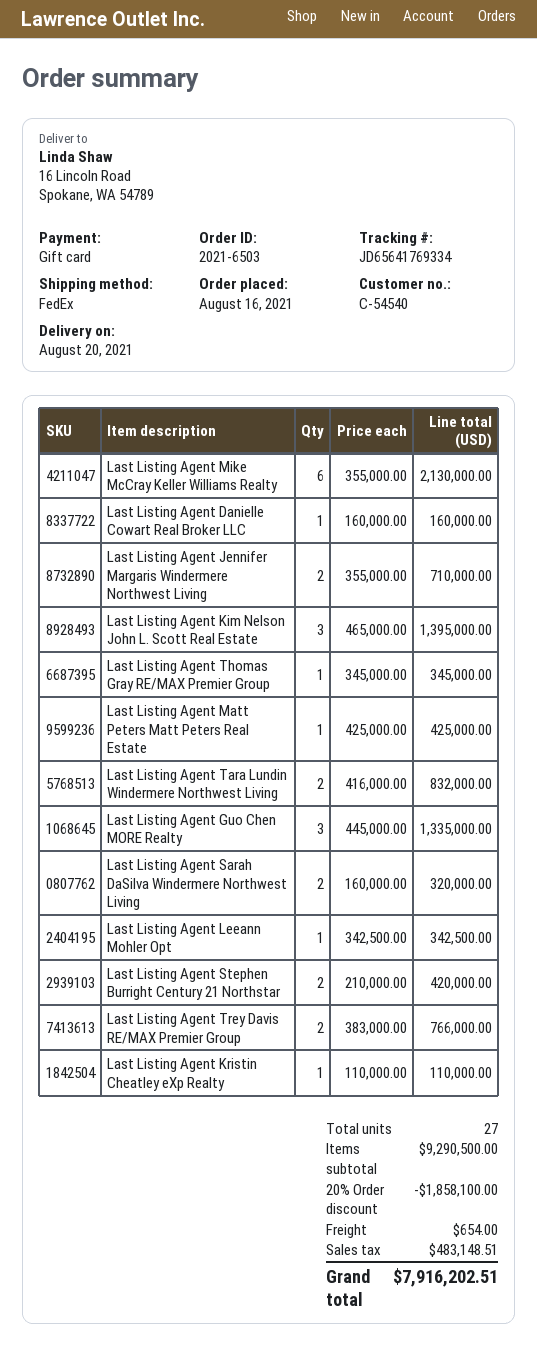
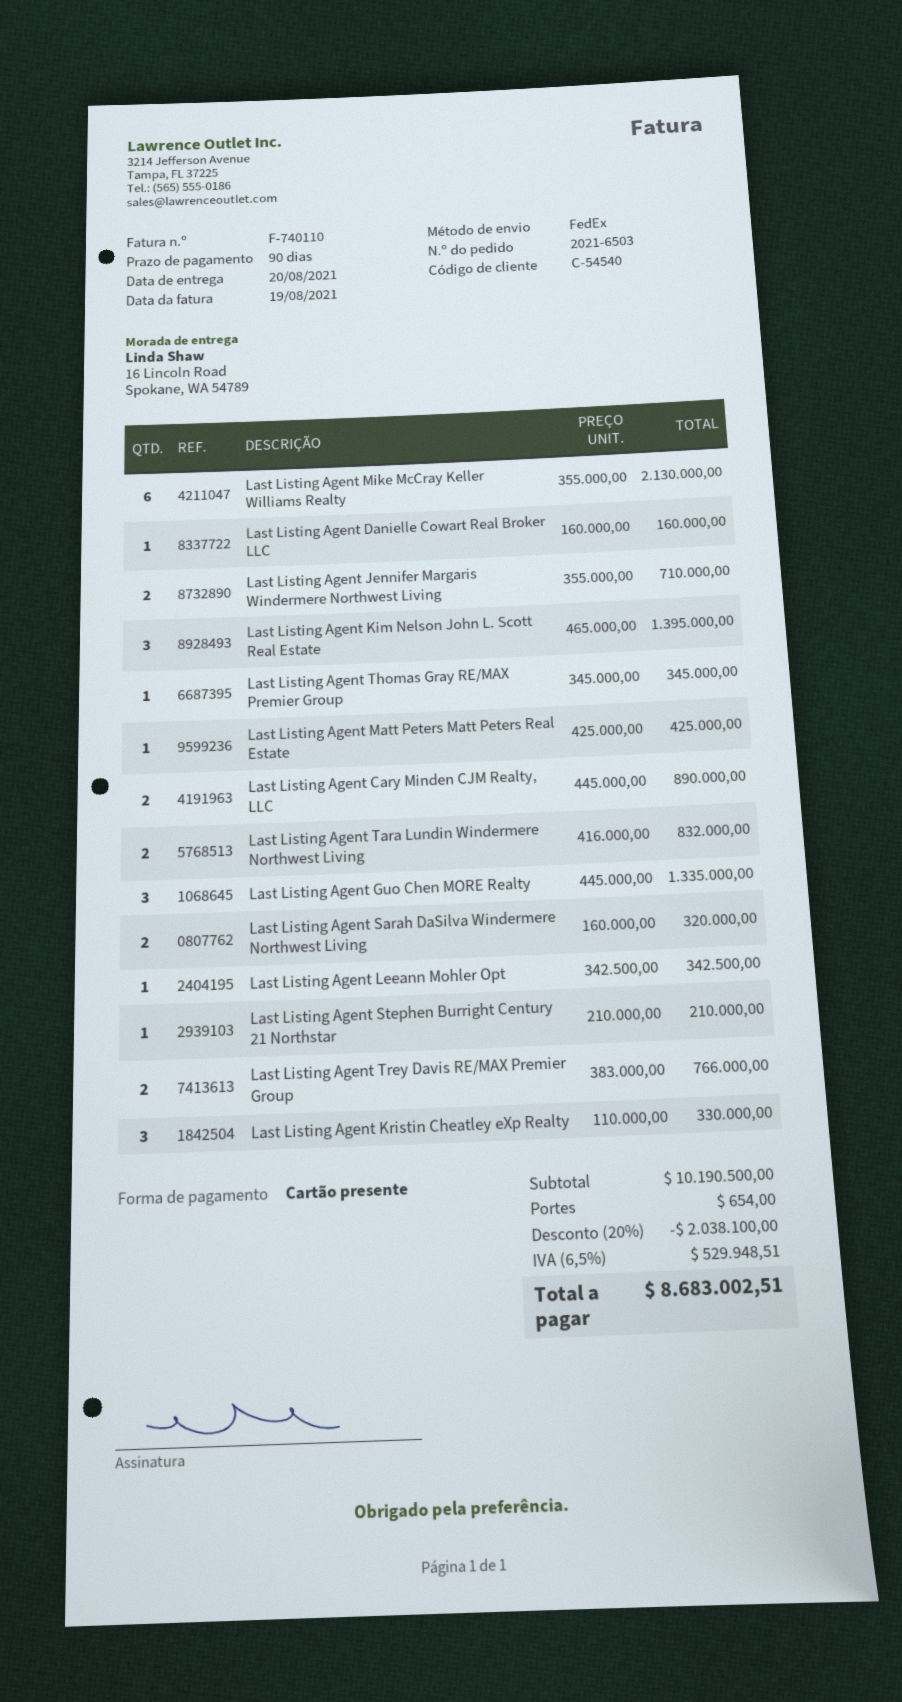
Last Listing Agent Stephen Burright Century 21 Northstar: 2 x 210000.00 = 420000.00 -> 1 x 210000.00 = 210000.00
Last Listing Agent Kristin Cheatley eXp Realty: 1 x 110000.00 = 110000.00 -> 3 x 110000.00 = 330000.00
Last Listing Agent Cary Minden CJM Realty, LLC: none -> 2 x 445000.00 = 890000.00
subtotal: 9290500.00 -> 10190500.00
discount: 20% = 1858100.00 -> 20% = 2038100.00
tax: 483148.51 -> 529948.51
total: 7916202.51 -> 8683002.51

